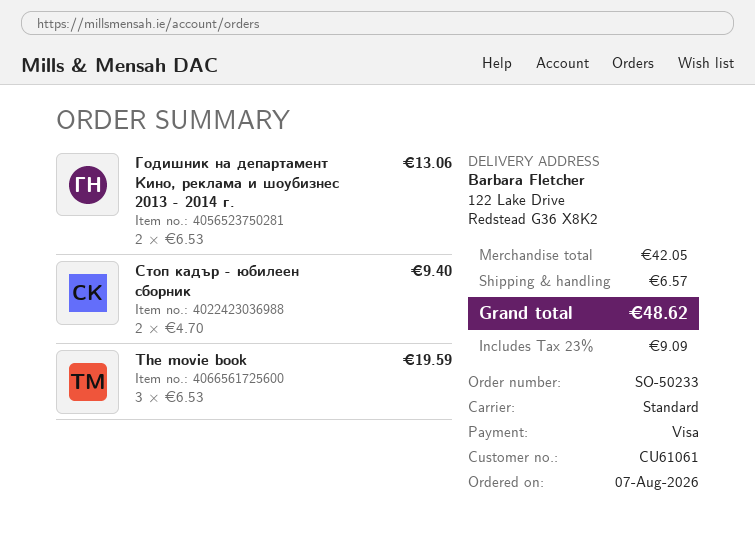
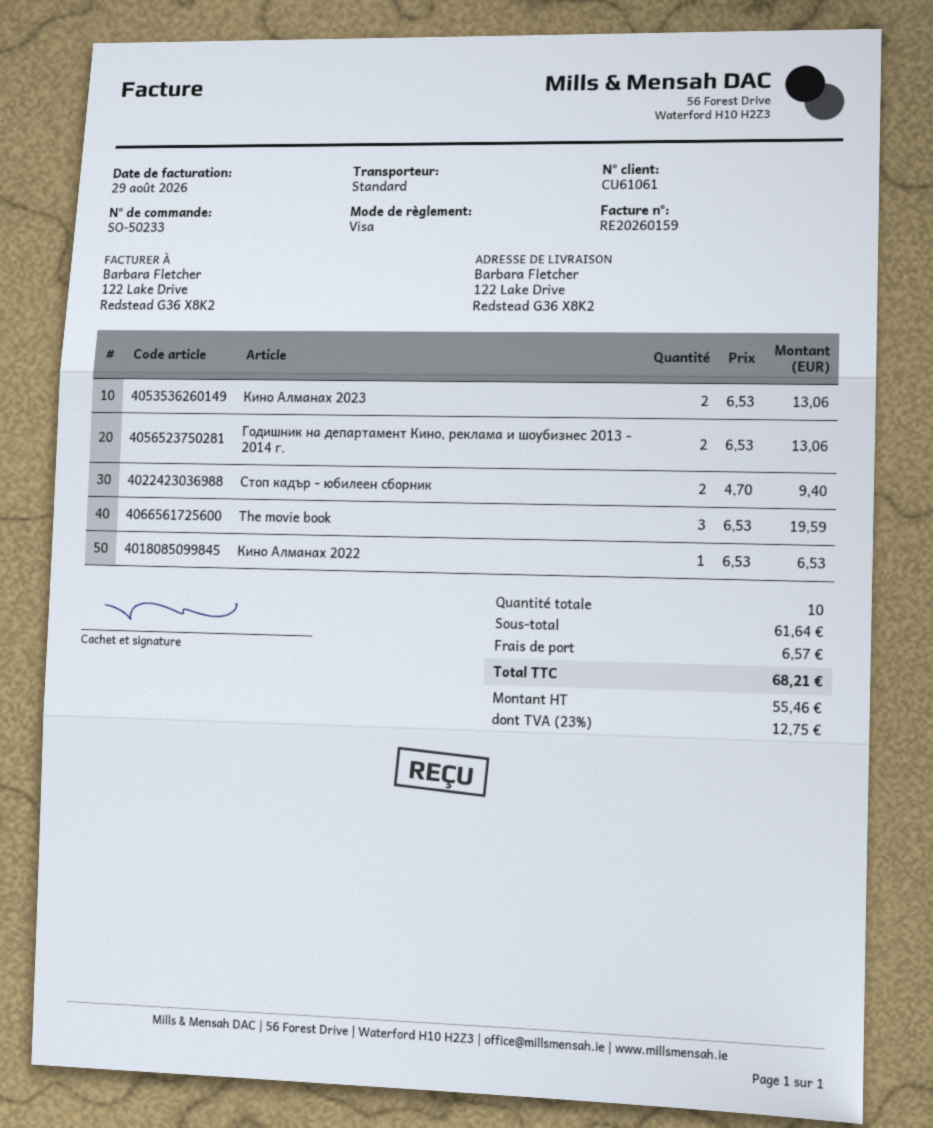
Кино Алманах 2023: none -> 2 x 6.53 = 13.06
Кино Алманах 2022: none -> 1 x 6.53 = 6.53
subtotal: 42.05 -> 61.64
tax: 23% = 9.09 -> 23% = 12.75
total: 48.62 -> 68.21

